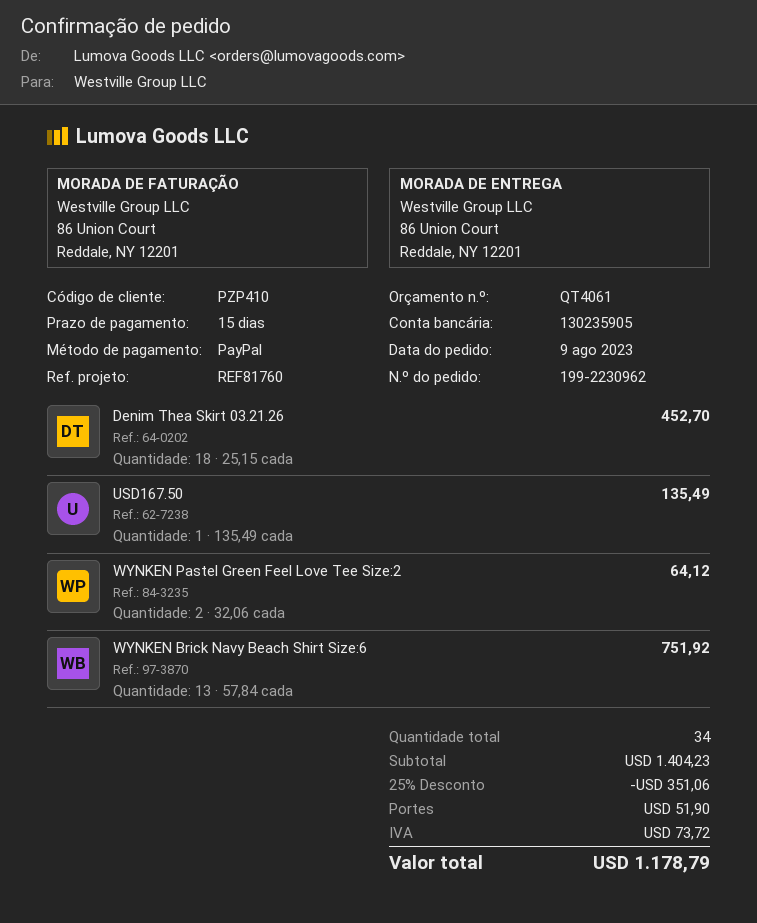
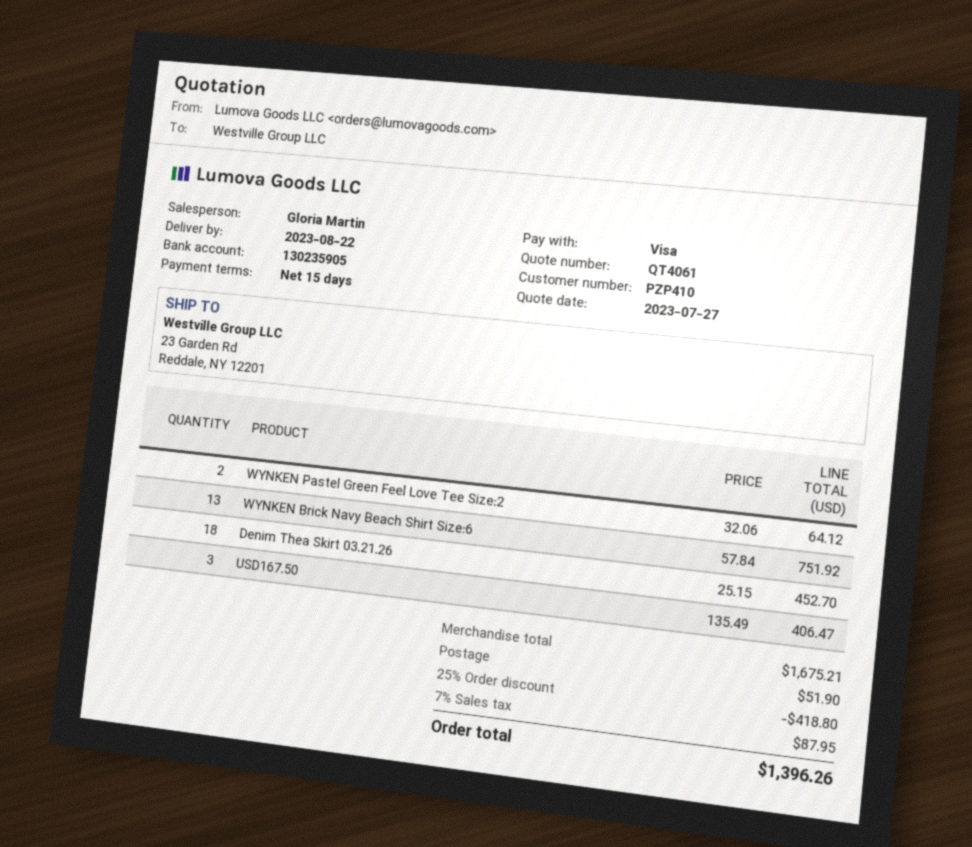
payment method: PayPal -> Visa
ship to: 86 Union Court, Reddale, NY 12201 -> 23 Garden Rd, Reddale, NY 12201
USD167.50: 1 x 135.49 = 135.49 -> 3 x 135.49 = 406.47
subtotal: 1404.23 -> 1675.21
discount: 25% = 351.06 -> 25% = 418.80
tax: 73.72 -> 87.95
total: 1178.79 -> 1396.26

